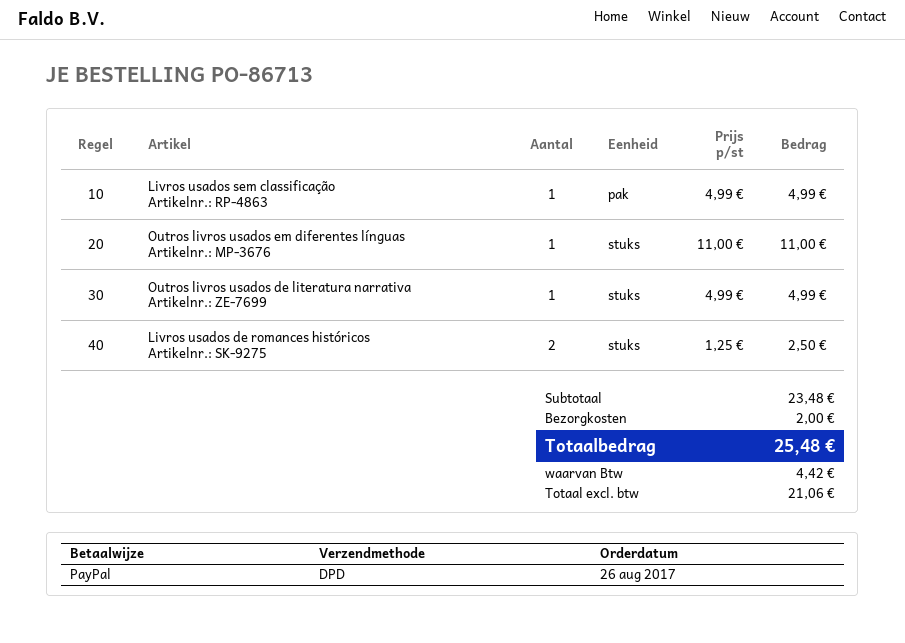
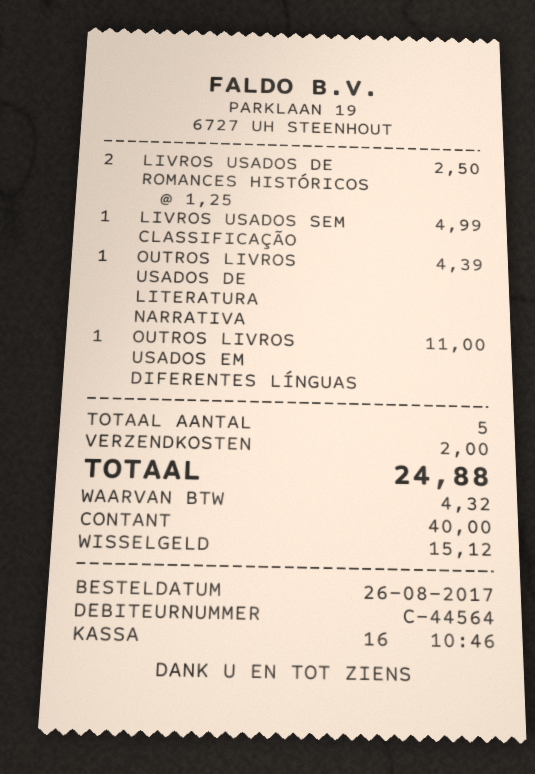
payment method: PayPal -> cash
Outros livros usados de literatura narrativa: 1 x 4.99 = 4.99 -> 1 x 4.39 = 4.39
tax: 4.42 -> 4.32
total: 25.48 -> 24.88

